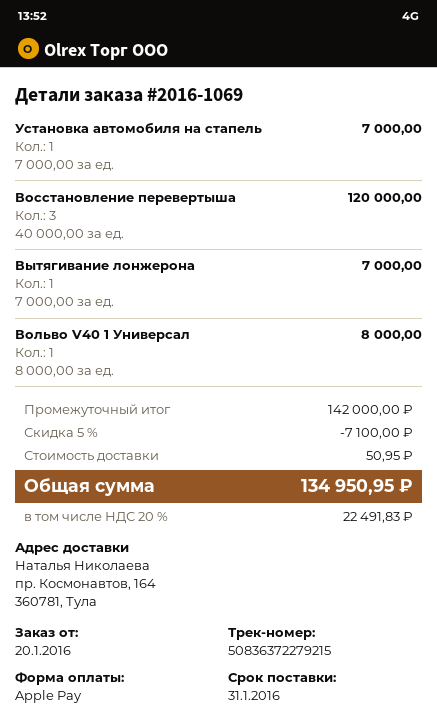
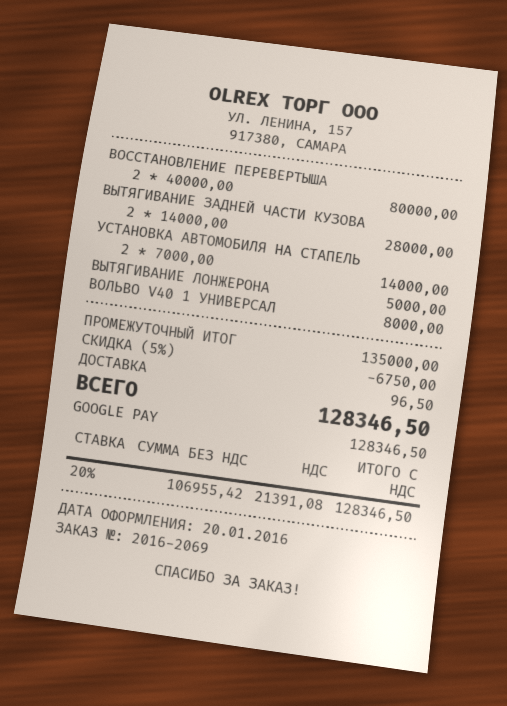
order number: 2016-1069 -> 2016-2069
payment method: Apple Pay -> Google Pay
Установка автомобиля на стапель: 1 x 7000.00 = 7000.00 -> 2 x 7000.00 = 14000.00
Восстановление перевертыша: 3 x 40000.00 = 120000.00 -> 2 x 40000.00 = 80000.00
Вытягивание лонжерона: 1 x 7000.00 = 7000.00 -> 1 x 5000.00 = 5000.00
ВЫТЯГИВАНИЕ ЗАДНЕЙ ЧАСТИ КУЗОВА: none -> 2 x 14000.00 = 28000.00
subtotal: 142000.00 -> 135000.00
discount: 5% = 7100.00 -> 5% = 6750.00
shipping: 50.95 -> 96.50
tax: 20% = 22491.83 -> 20% = 21391.08
total: 134950.95 -> 128346.50

